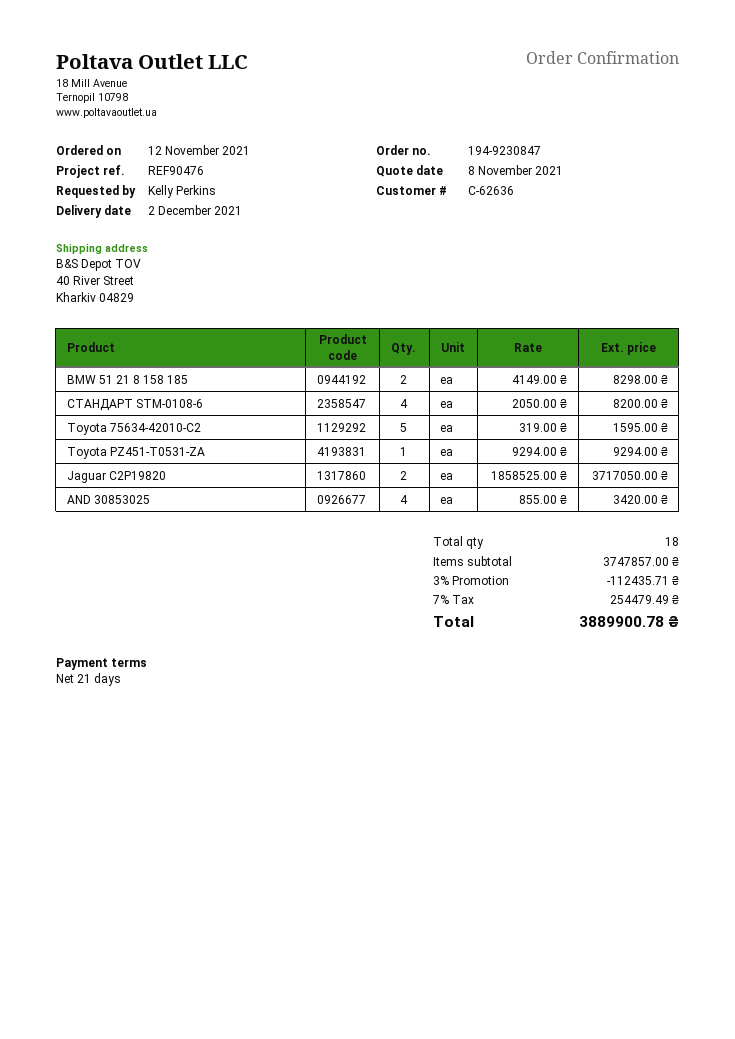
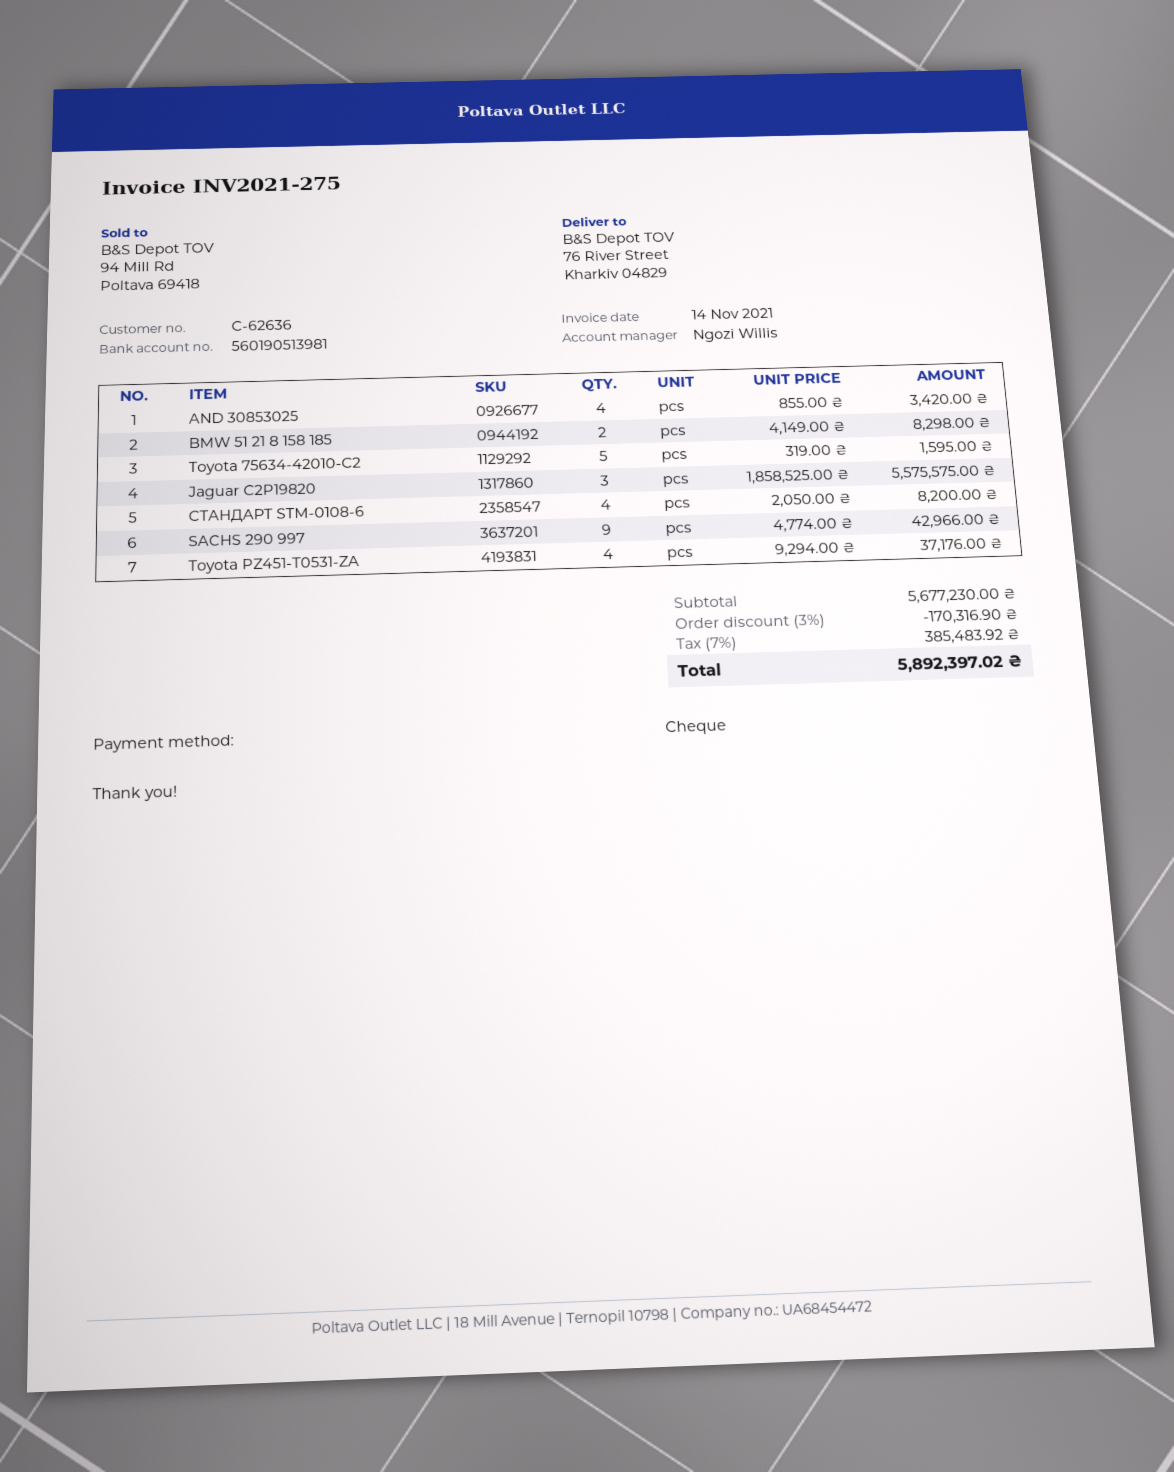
ship to: 40 River Street, Kharkiv 04829 -> 76 River Street, Kharkiv 04829
Toyota PZ451-T0531-ZA: 1 x 9294.00 = 9294.00 -> 4 x 9294.00 = 37176.00
Jaguar C2P19820: 2 x 1858525.00 = 3717050.00 -> 3 x 1858525.00 = 5575575.00
SACHS 290 997: none -> 9 x 4774.00 = 42966.00
subtotal: 3747857.00 -> 5677230.00
discount: 3% = 112435.71 -> 3% = 170316.90
tax: 7% = 254479.49 -> 7% = 385483.92
total: 3889900.78 -> 5892397.02

